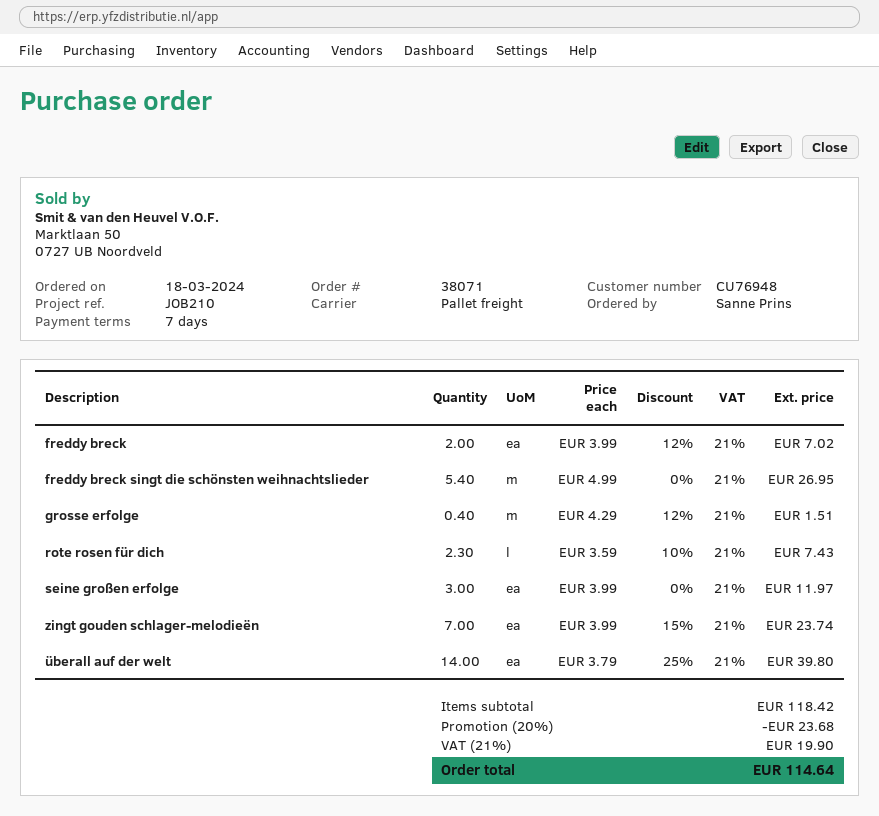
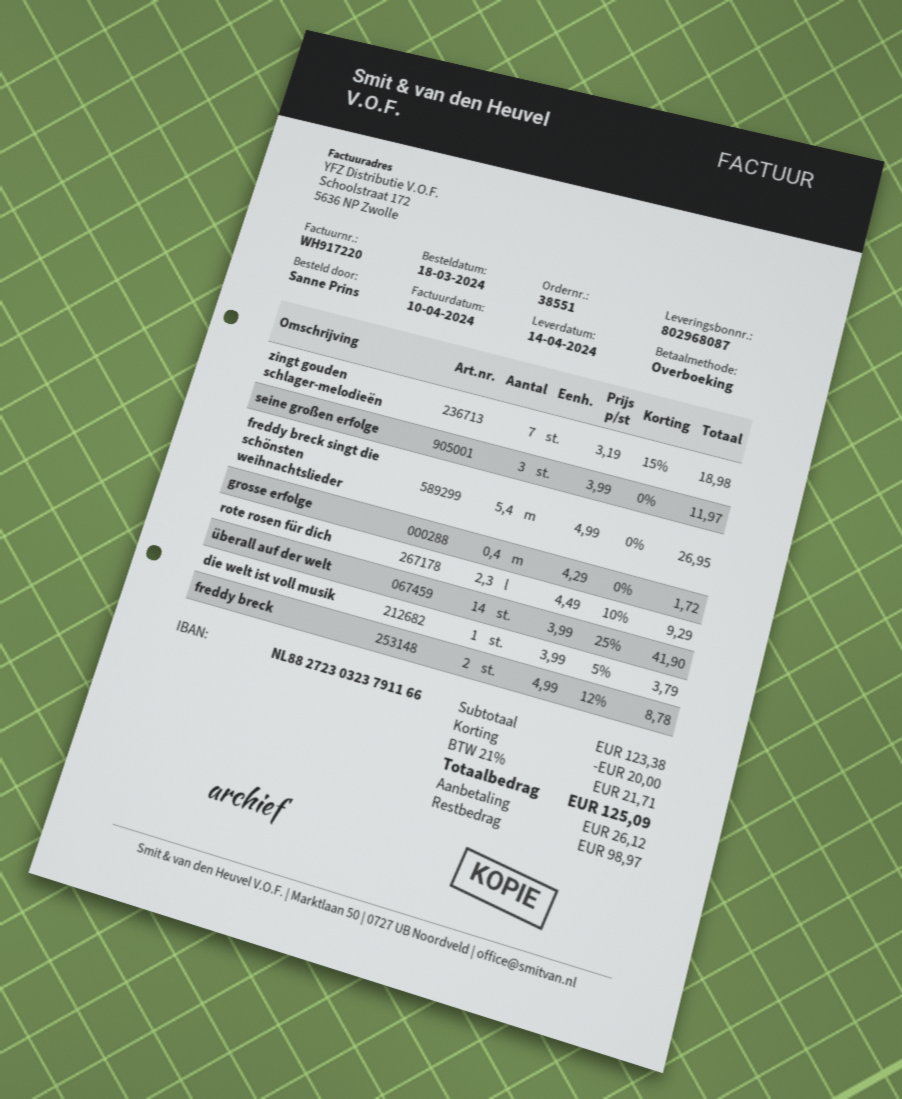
order number: 38071 -> 38551
freddy breck: 2 x 3.99 - 12% = 7.02 -> 2 x 4.99 - 12% = 8.78
grosse erfolge: 0.4 x 4.29 - 12% = 1.51 -> 0.4 x 4.29 = 1.72
rote rosen für dich: 2.3 x 3.59 - 10% = 7.43 -> 2.3 x 4.49 - 10% = 9.29
zingt gouden schlager-melodieën: 7 x 3.99 - 15% = 23.74 -> 7 x 3.19 - 15% = 18.98
überall auf der welt: 14 x 3.79 - 25% = 39.80 -> 14 x 3.99 - 25% = 41.90
die welt ist voll musik: none -> 1 x 3.99 - 5% = 3.79
subtotal: 118.42 -> 123.38
discount: 23.68 -> 20.00
tax: 21% = 19.90 -> 21% = 21.71
total: 114.64 -> 125.09

